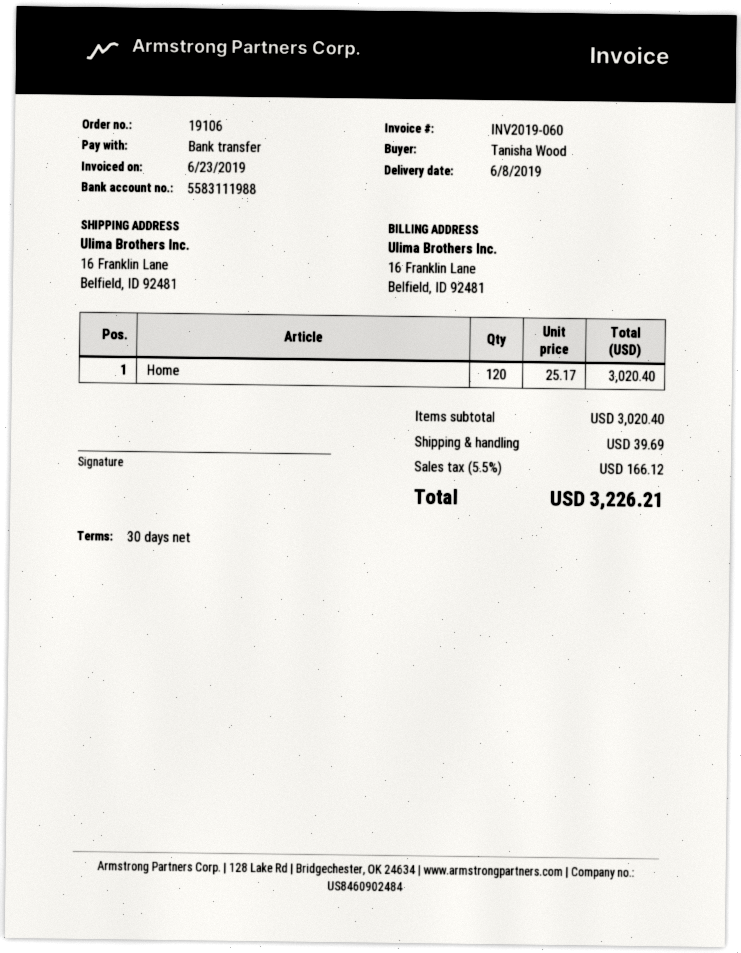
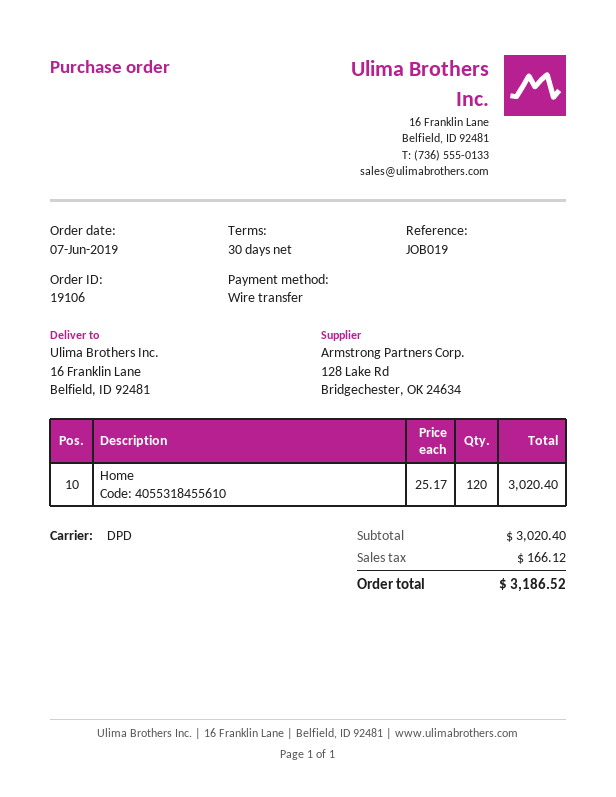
shipping: 39.69 -> none
total: 3226.21 -> 3186.52

